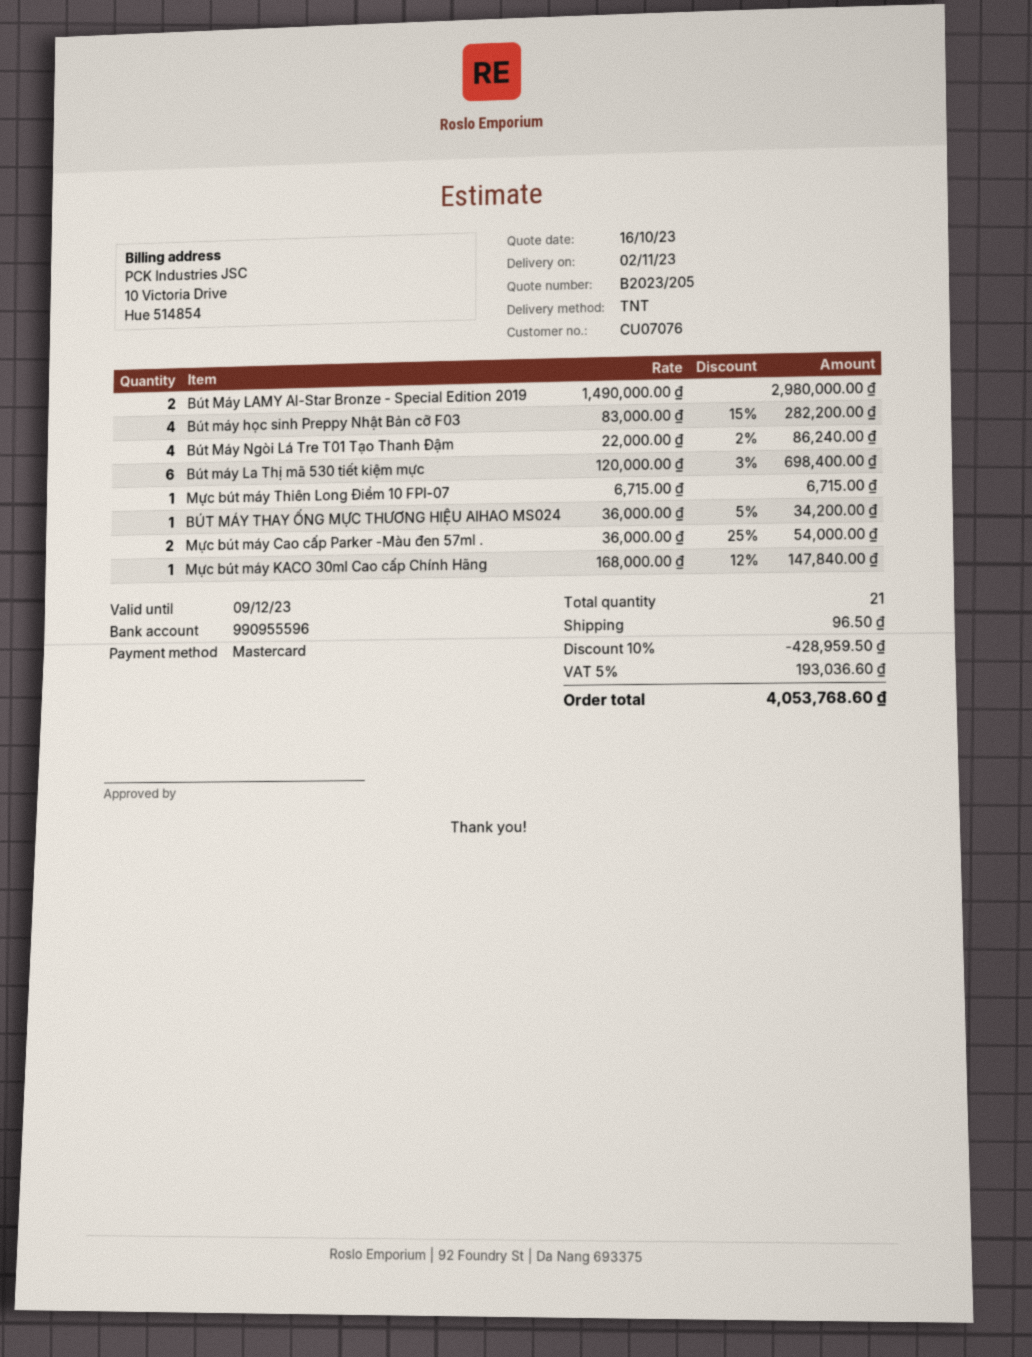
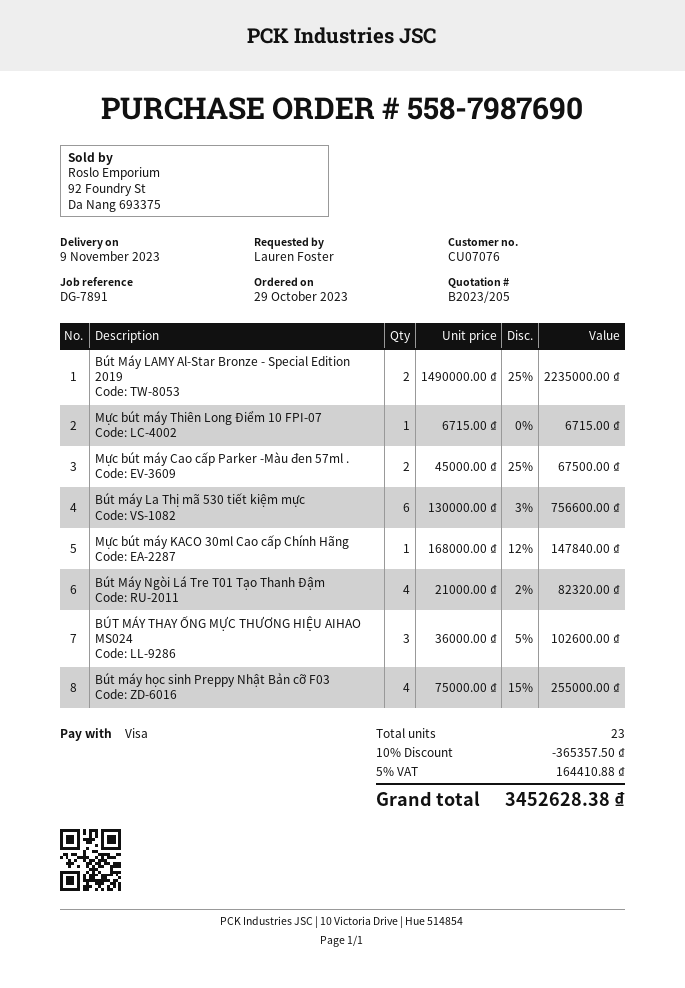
delivery date: 2023-11-02 -> 2023-11-09
payment method: Mastercard -> Visa
Bút Máy LAMY Al-Star Bronze - Special Edition 2019: 2 x 1490000.00 = 2980000.00 -> 2 x 1490000.00 - 25% = 2235000.00
Bút máy học sinh Preppy Nhật Bản cỡ F03: 4 x 83000.00 - 15% = 282200.00 -> 4 x 75000.00 - 15% = 255000.00
Bút Máy Ngòi Lá Tre T01 Tạo Thanh Đậm: 4 x 22000.00 - 2% = 86240.00 -> 4 x 21000.00 - 2% = 82320.00
Bút máy La Thị mã 530 tiết kiệm mực: 6 x 120000.00 - 3% = 698400.00 -> 6 x 130000.00 - 3% = 756600.00
BÚT MÁY THAY ỐNG MỰC THƯƠNG HIỆU AIHAO MS024: 1 x 36000.00 - 5% = 34200.00 -> 3 x 36000.00 - 5% = 102600.00
Mực bút máy Cao cấp Parker -Màu đen 57ml .: 2 x 36000.00 - 25% = 54000.00 -> 2 x 45000.00 - 25% = 67500.00
total quantity: 21 -> 23
discount: 10% = 428959.50 -> 10% = 365357.50
shipping: 96.50 -> none
tax: 5% = 193036.60 -> 5% = 164410.88
total: 4053768.60 -> 3452628.38

